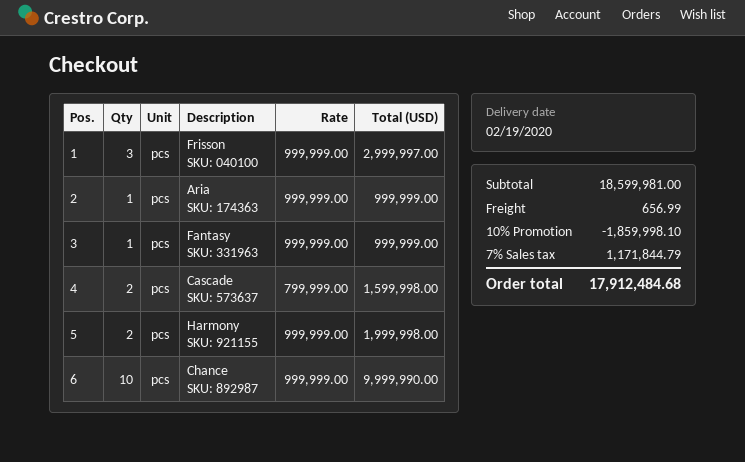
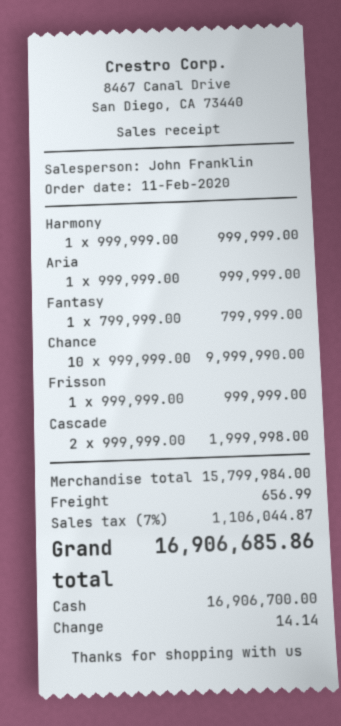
Frisson: 3 x 999999.00 = 2999997.00 -> 1 x 999999.00 = 999999.00
Fantasy: 1 x 999999.00 = 999999.00 -> 1 x 799999.00 = 799999.00
Cascade: 2 x 799999.00 = 1599998.00 -> 2 x 999999.00 = 1999998.00
Harmony: 2 x 999999.00 = 1999998.00 -> 1 x 999999.00 = 999999.00
subtotal: 18599981.00 -> 15799984.00
discount: 10% = 1859998.10 -> none
tax: 7% = 1171844.79 -> 7% = 1106044.87
total: 17912484.68 -> 16906685.86

